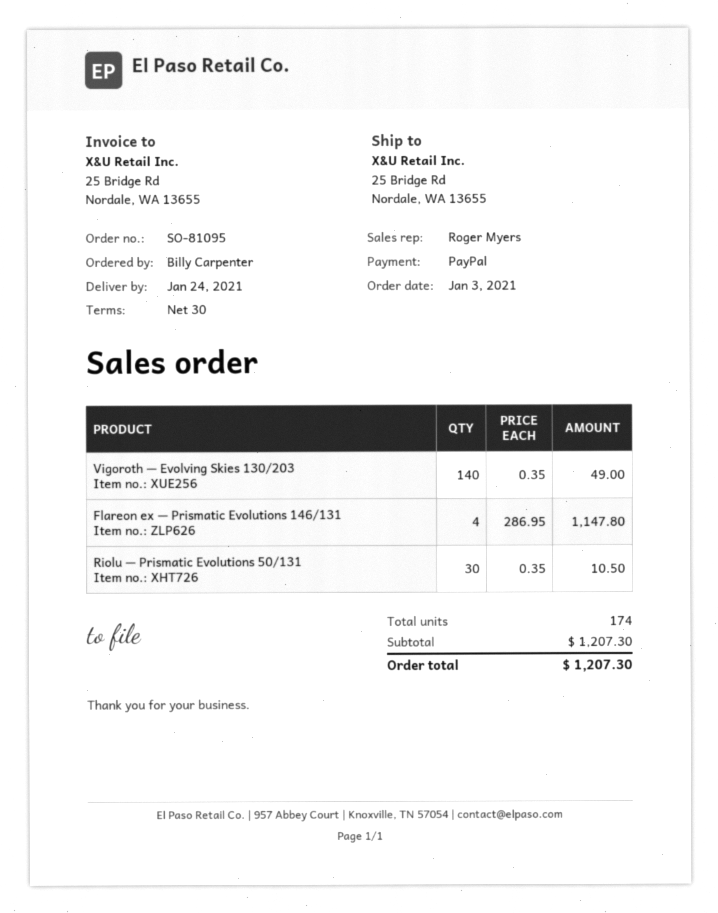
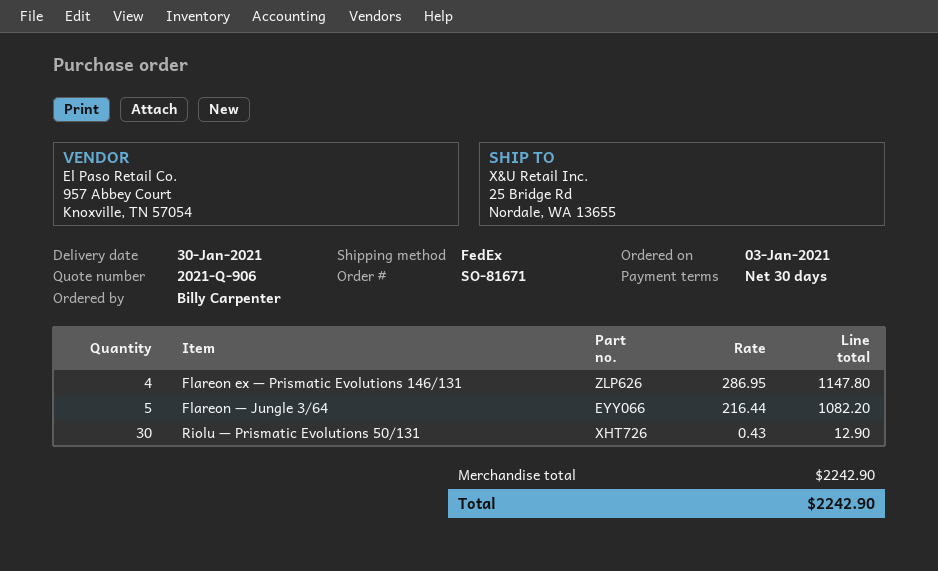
order number: SO-81095 -> SO-81671
delivery date: 2021-01-24 -> 2021-01-30
Vigoroth — Evolving Skies 130/203: 140 x 0.35 = 49.00 -> none
Riolu — Prismatic Evolutions 50/131: 30 x 0.35 = 10.50 -> 30 x 0.43 = 12.90
Flareon — Jungle 3/64: none -> 5 x 216.44 = 1082.20
subtotal: 1207.30 -> 2242.90
total: 1207.30 -> 2242.90

